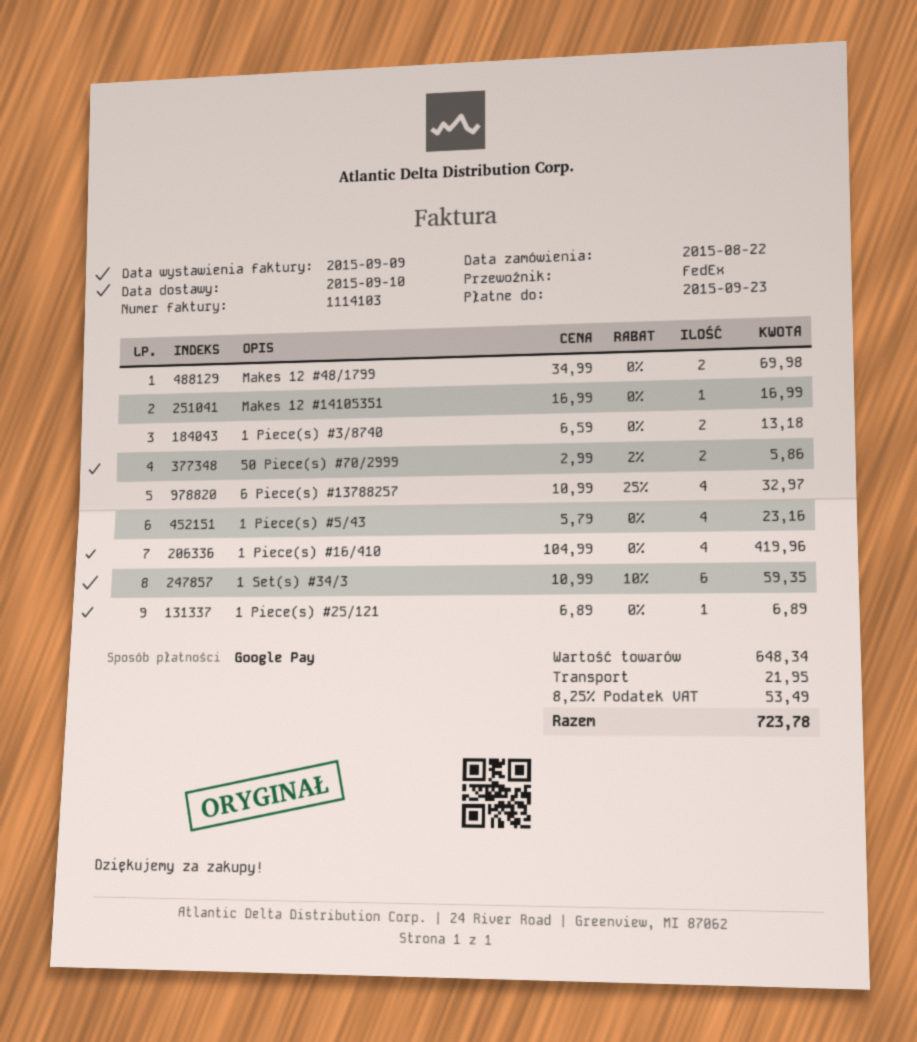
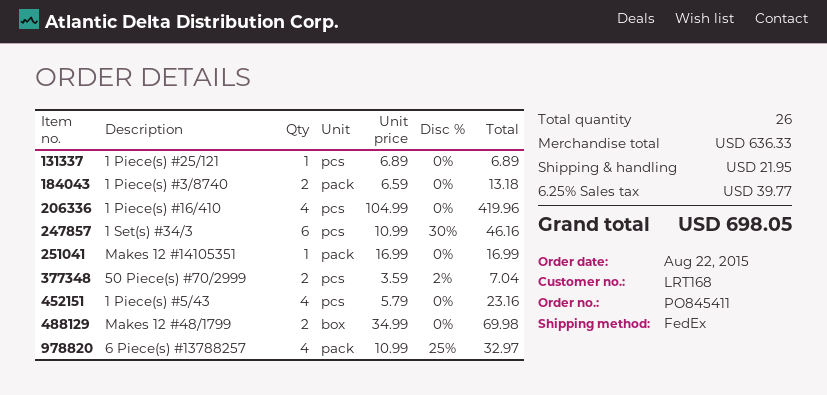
50 Piece(s) #70/2999: 2 x 2.99 - 2% = 5.86 -> 2 x 3.59 - 2% = 7.04
1 Set(s) #34/3: 6 x 10.99 - 10% = 59.35 -> 6 x 10.99 - 30% = 46.16
subtotal: 648.34 -> 636.33
tax: 8.25% = 53.49 -> 6.25% = 39.77
total: 723.78 -> 698.05

